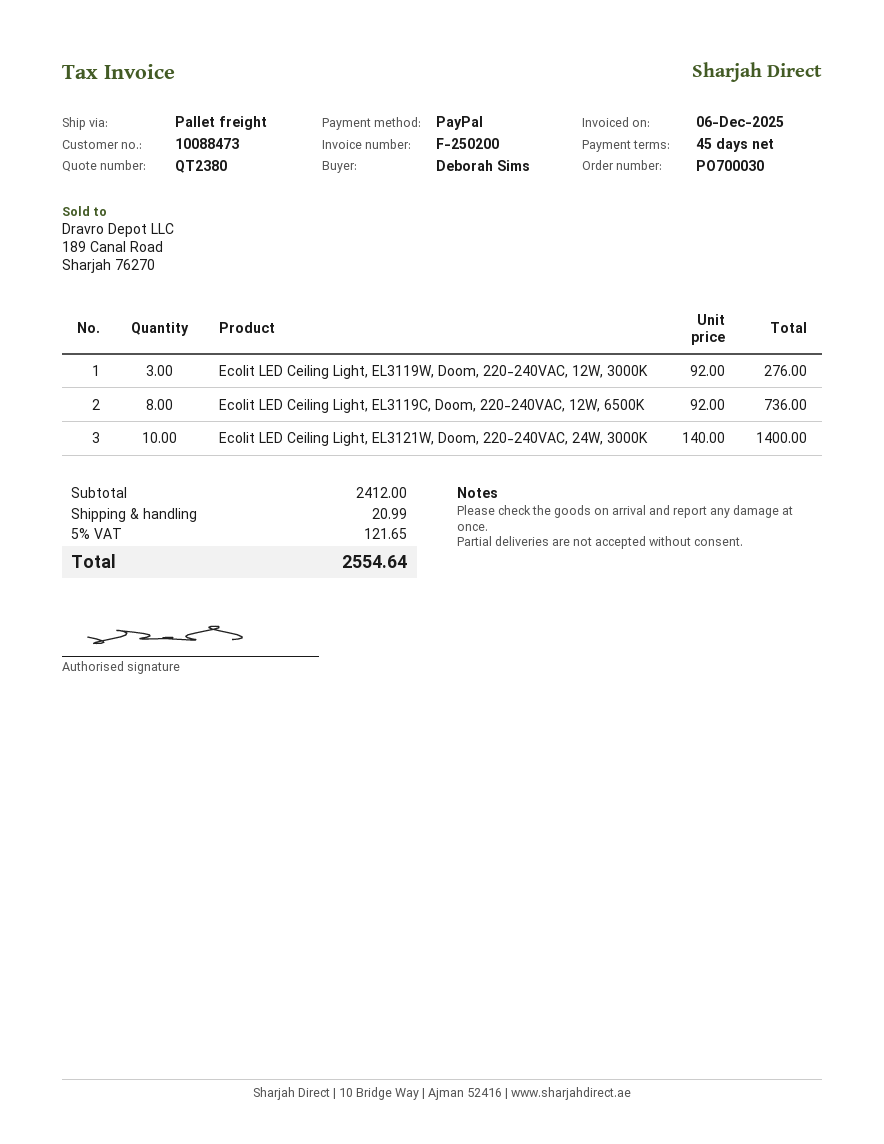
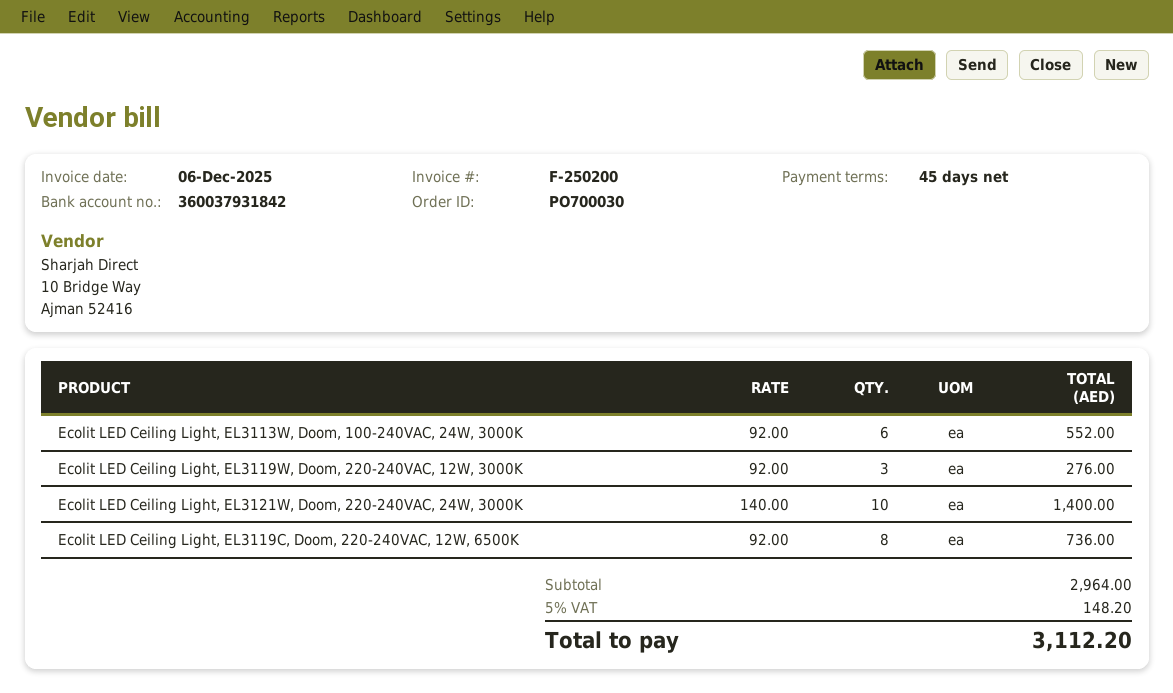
Ecolit LED Ceiling Light, EL3113W, Doom, 100-240VAC, 24W, 3000K: none -> 6 x 92.00 = 552.00
subtotal: 2412.00 -> 2964.00
shipping: 20.99 -> none
tax: 5% = 121.65 -> 5% = 148.20
total: 2554.64 -> 3112.20

